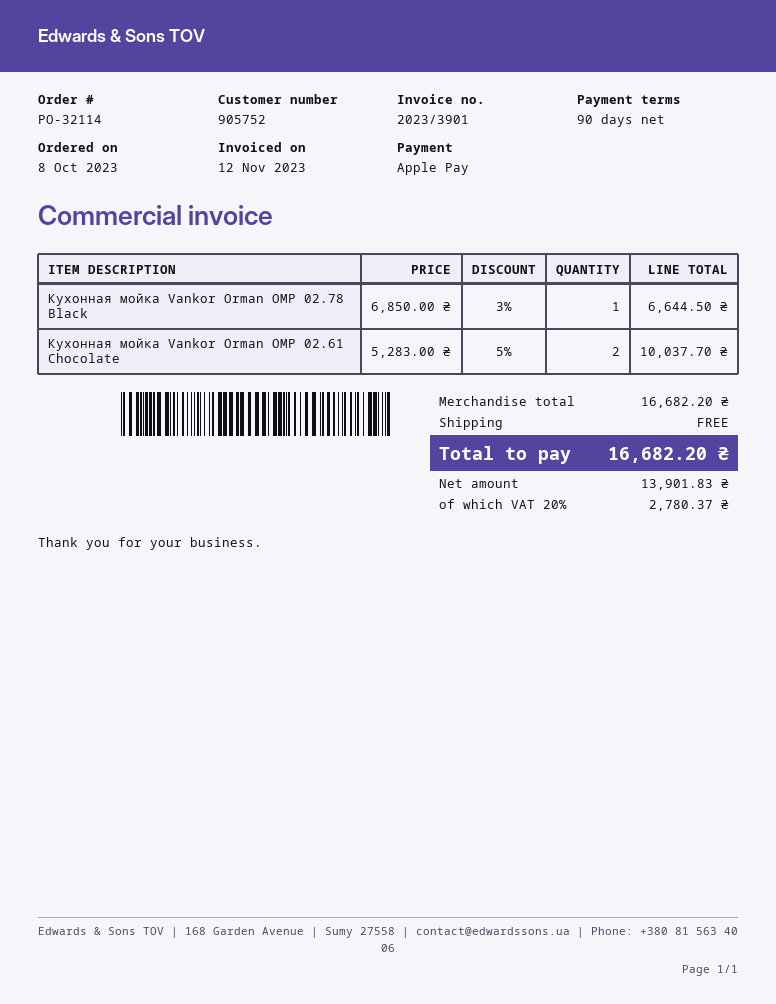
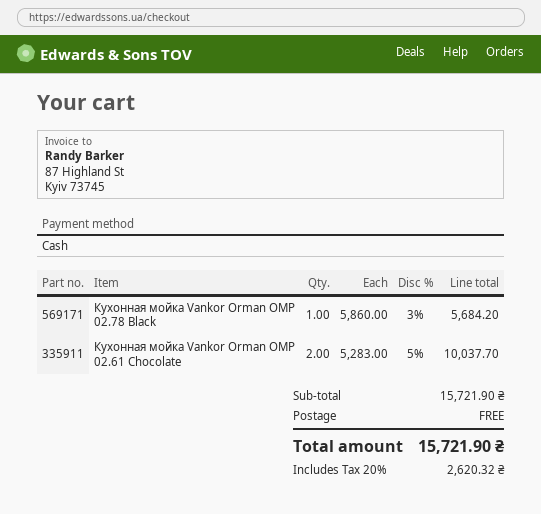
payment method: Apple Pay -> cash
Кухонная мойка Vankor Orman OMP 02.78 Black: 1 x 6850.00 - 3% = 6644.50 -> 1 x 5860.00 - 3% = 5684.20
subtotal: 16682.20 -> 15721.90
tax: 20% = 2780.37 -> 20% = 2620.32
total: 16682.20 -> 15721.90

